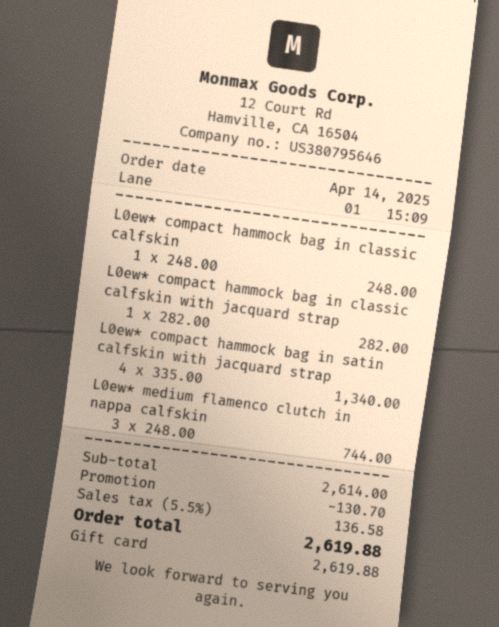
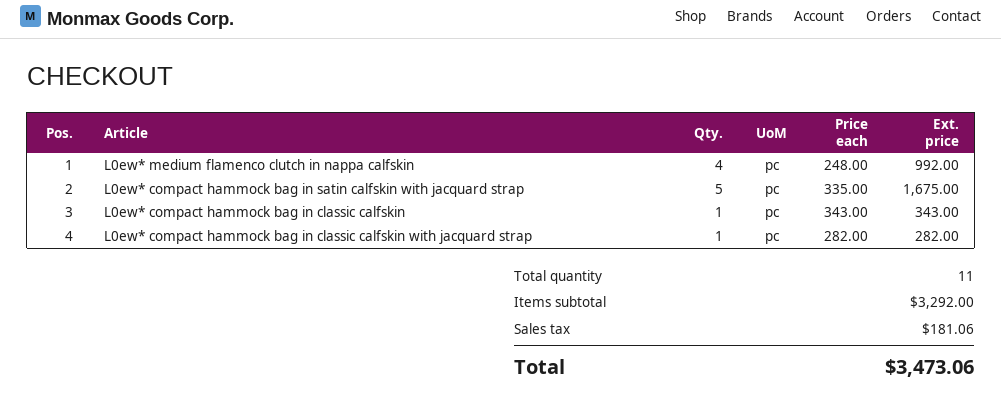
L0ew* compact hammock bag in classic calfskin: 1 x 248.00 = 248.00 -> 1 x 343.00 = 343.00
L0ew* compact hammock bag in satin calfskin with jacquard strap: 4 x 335.00 = 1340.00 -> 5 x 335.00 = 1675.00
L0ew* medium flamenco clutch in nappa calfskin: 3 x 248.00 = 744.00 -> 4 x 248.00 = 992.00
subtotal: 2614.00 -> 3292.00
discount: 130.70 -> none
tax: 136.58 -> 181.06
total: 2619.88 -> 3473.06

